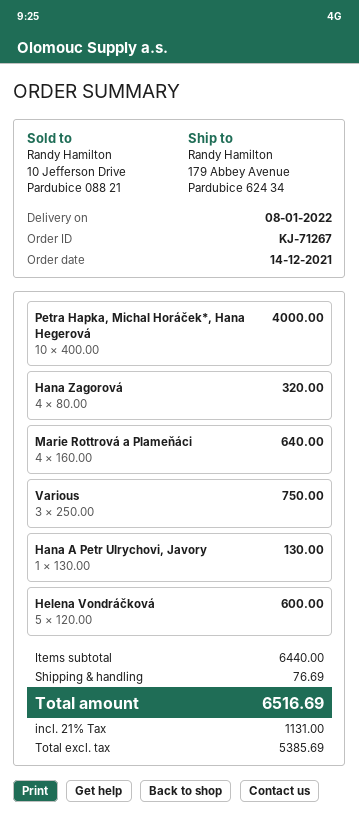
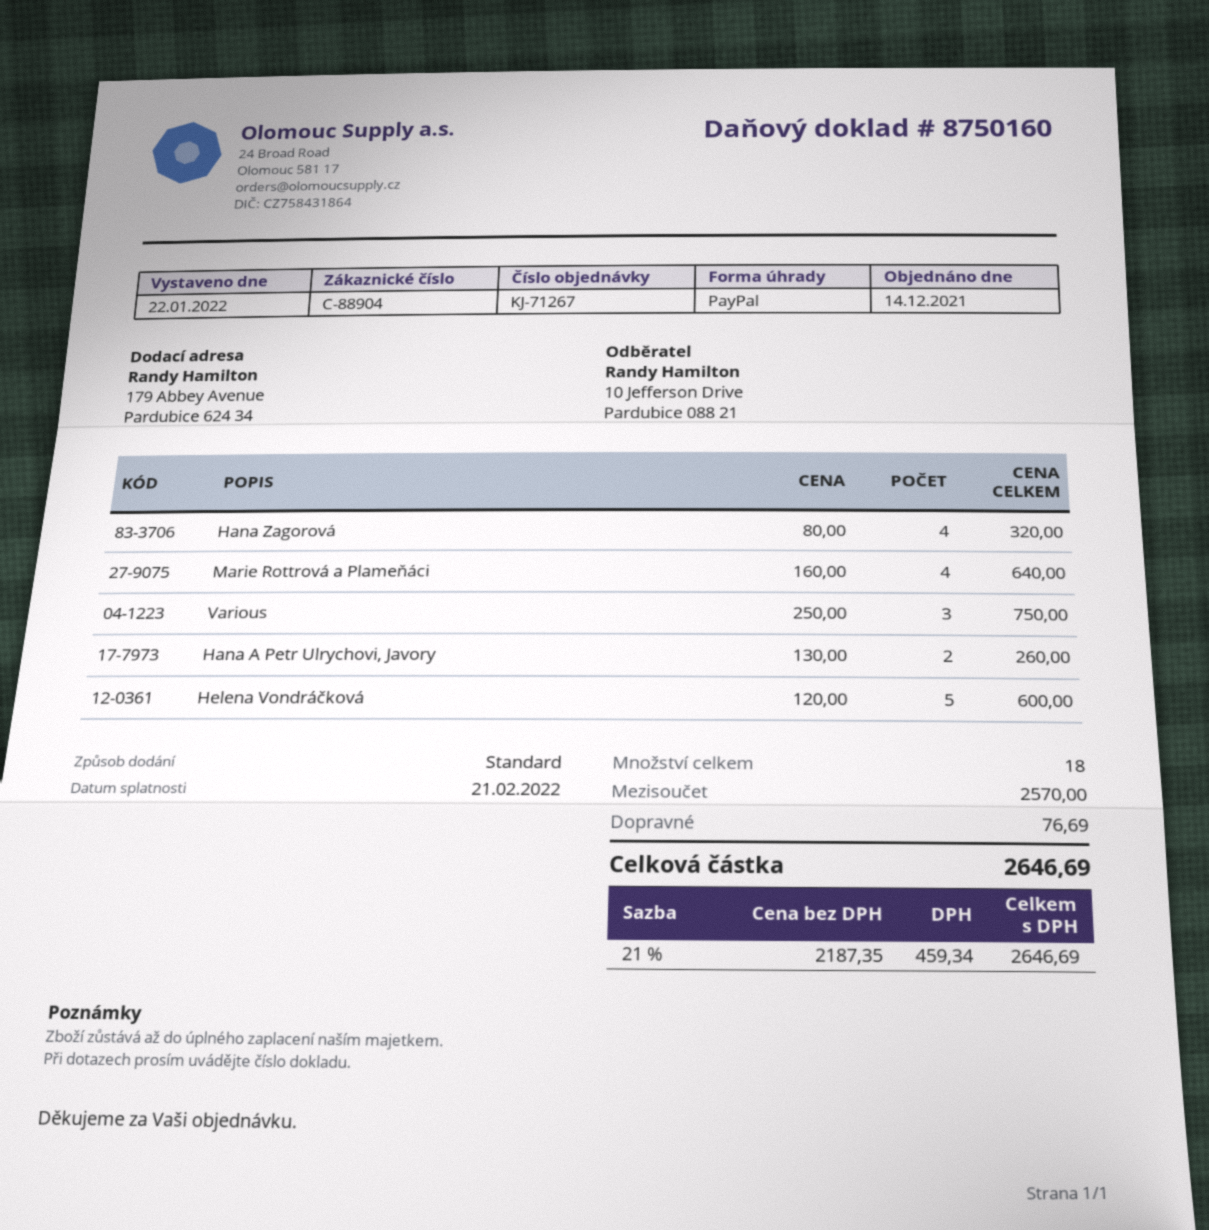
Petra Hapka, Michal Horáček*, Hana Hegerová: 10 x 400.00 = 4000.00 -> none
Hana A Petr Ulrychovi, Javory: 1 x 130.00 = 130.00 -> 2 x 130.00 = 260.00
subtotal: 6440.00 -> 2570.00
net: 5385.69 -> 2187.35
tax: 21% = 1131.00 -> 21% = 459.34
total: 6516.69 -> 2646.69

